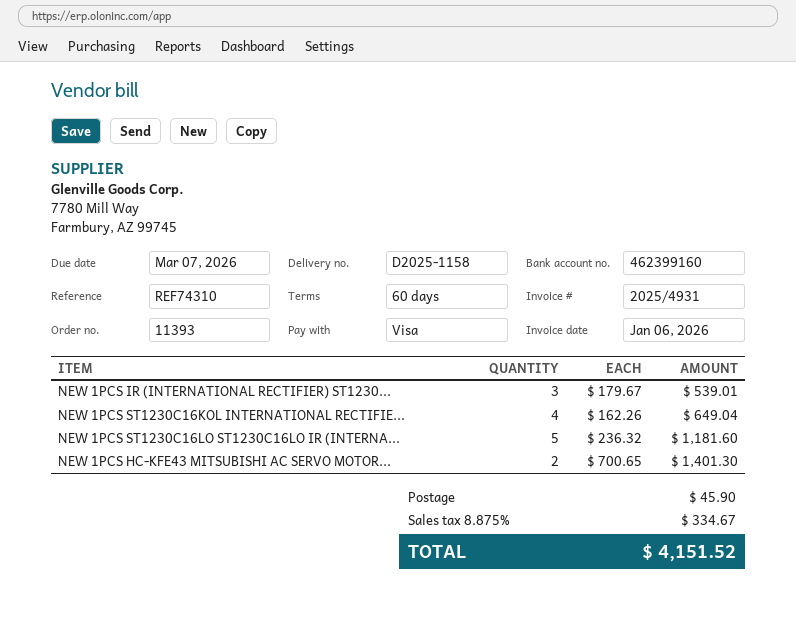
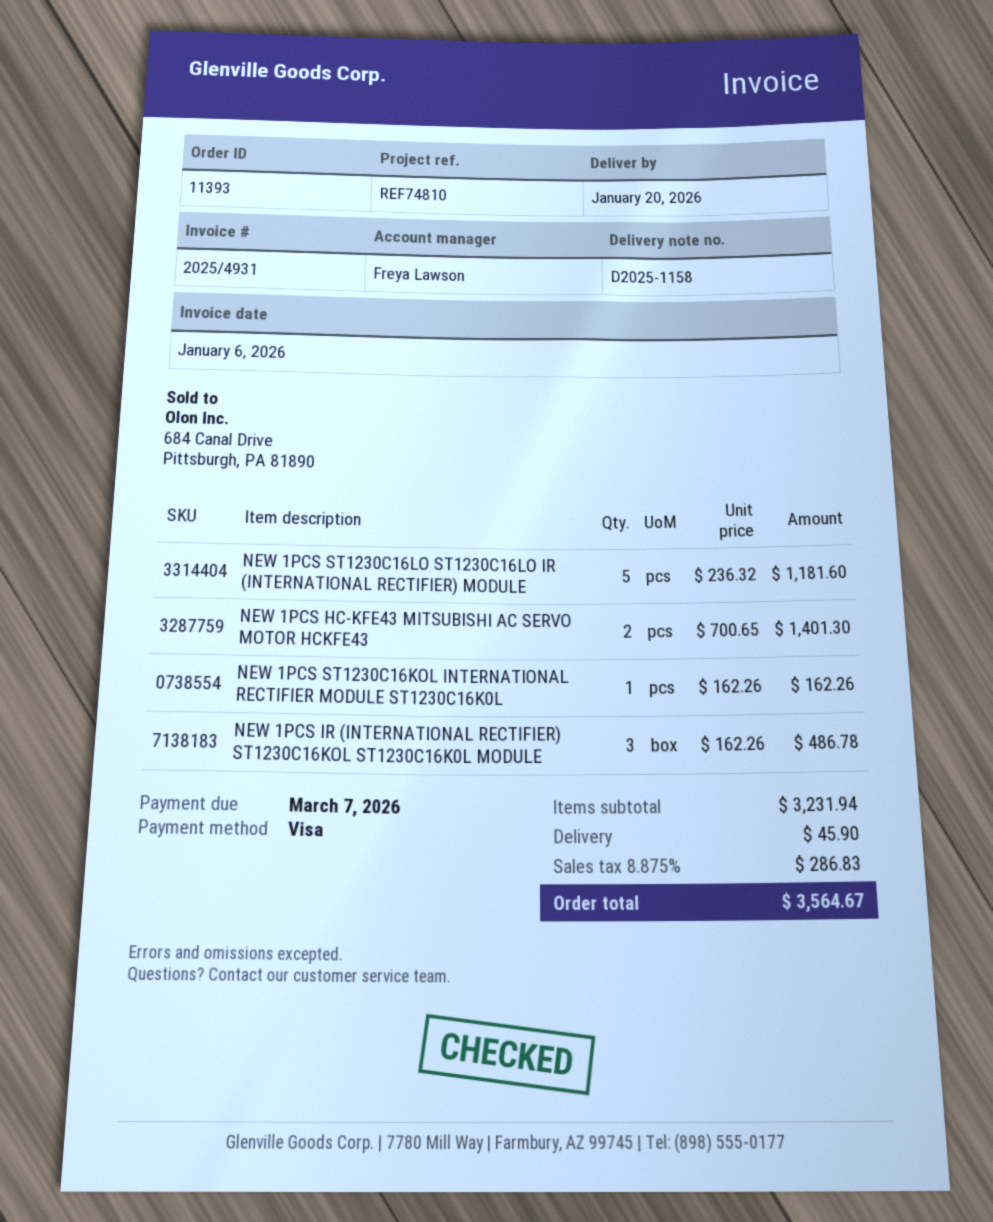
reference: REF74310 -> REF74810
NEW 1PCS IR (INTERNATIONAL RECTIFIER) ST1230...: 3 x 179.67 = 539.01 -> 3 x 162.26 = 486.78
NEW 1PCS ST1230C16KOL INTERNATIONAL RECTIFIE...: 4 x 162.26 = 649.04 -> 1 x 162.26 = 162.26
tax: 8.875% = 334.67 -> 8.875% = 286.83
total: 4151.52 -> 3564.67

